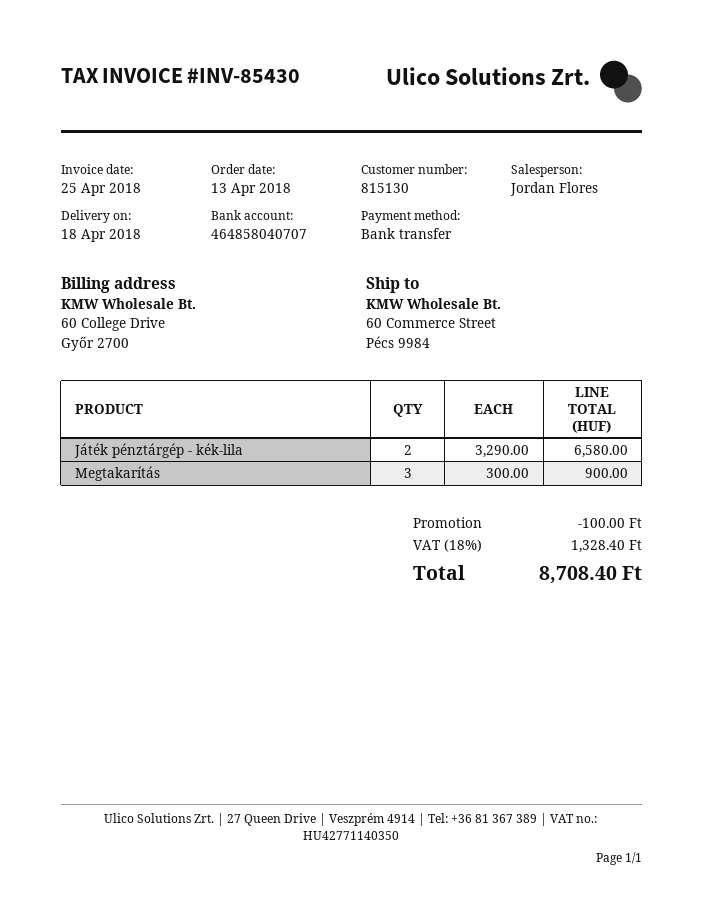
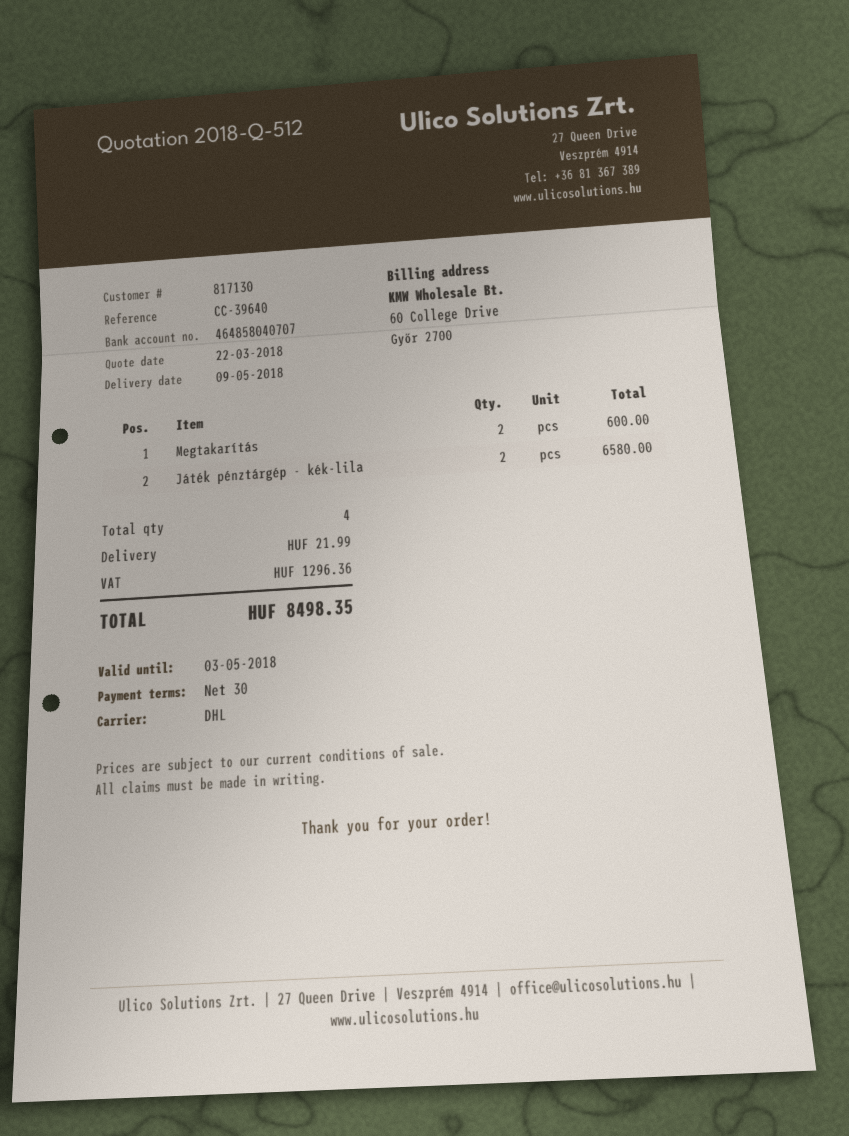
delivery date: 2018-04-18 -> 2018-05-09
customer number: 815130 -> 817130
Megtakarítás: 3 for 900.00 -> 2 for 600.00
discount: 100.00 -> none
shipping: none -> 21.99
tax: 1328.40 -> 1296.36
total: 8708.40 -> 8498.35

